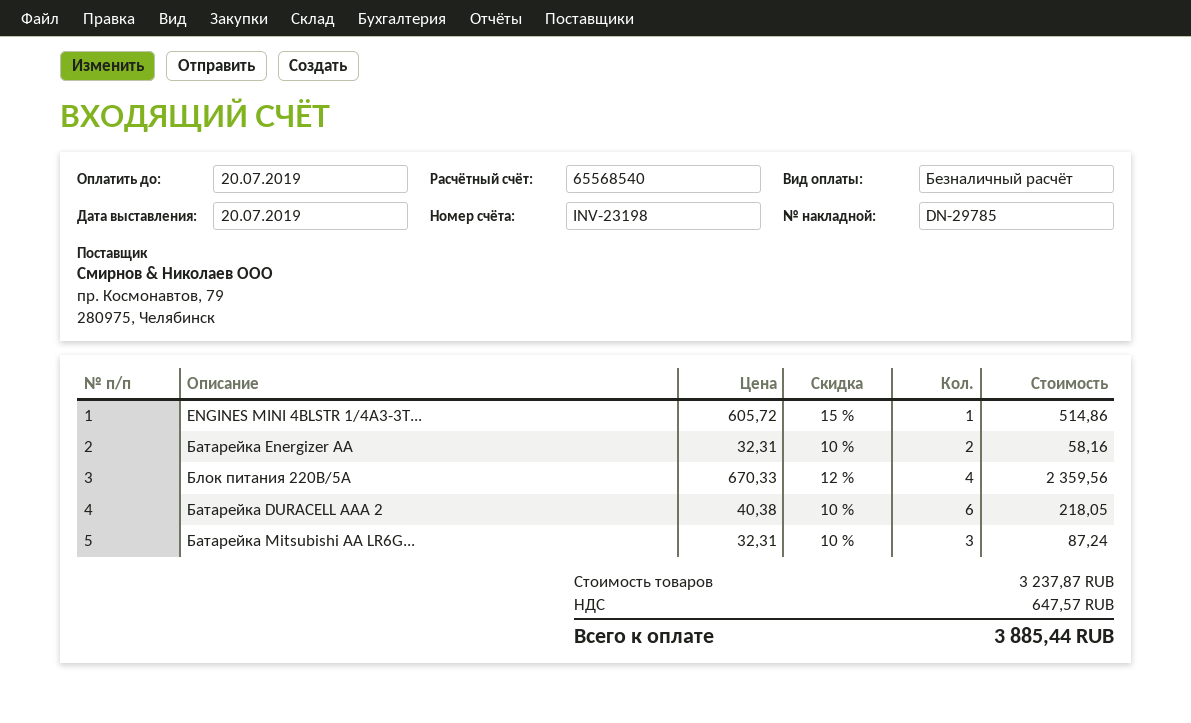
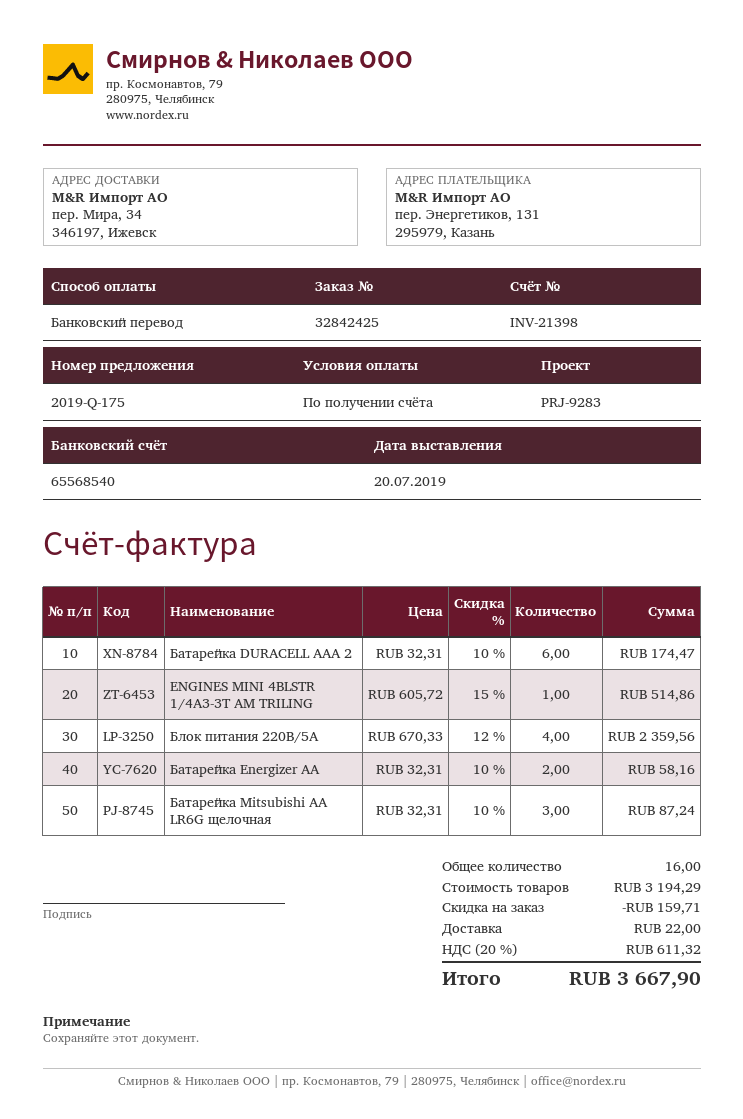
invoice number: INV-23198 -> INV-21398
Батарейка DURACELL AAA 2: 6 x 40.38 - 10% = 218.05 -> 6 x 32.31 - 10% = 174.47
subtotal: 3237.87 -> 3194.29
discount: none -> 159.71
shipping: none -> 22.00
tax: 647.57 -> 611.32
total: 3885.44 -> 3667.90

